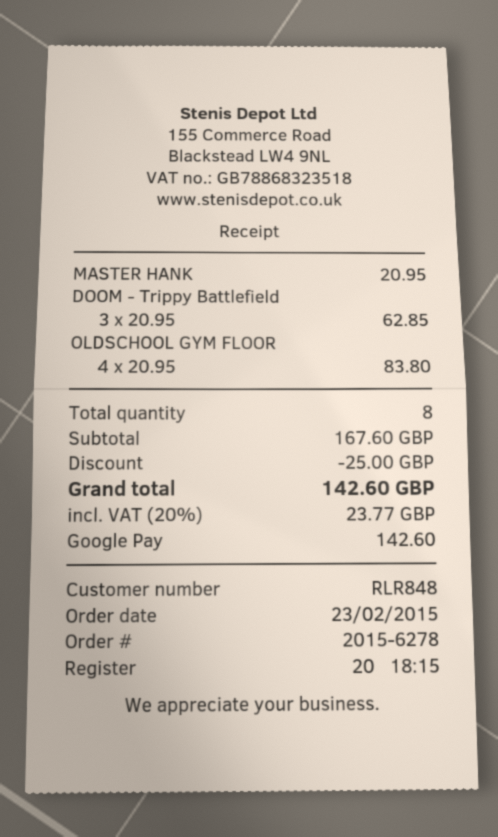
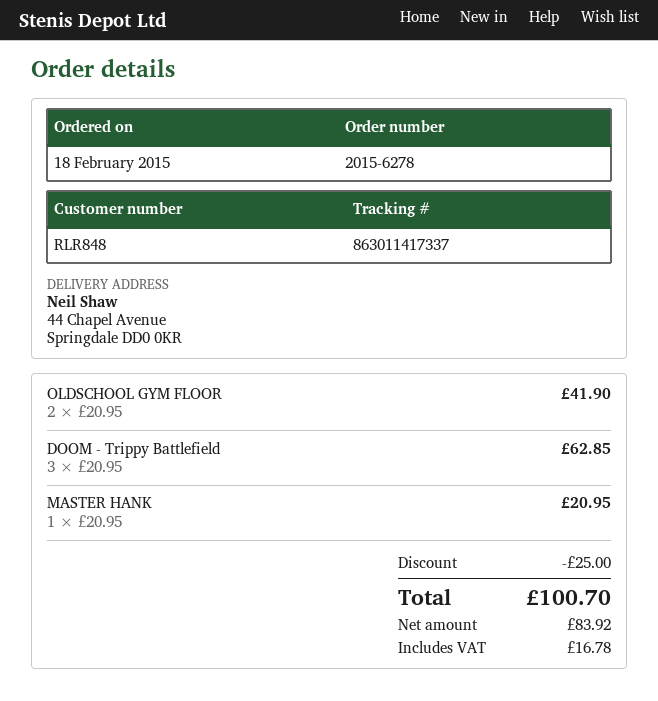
order date: 2015-02-23 -> 2015-02-18
OLDSCHOOL GYM FLOOR: 4 x 20.95 = 83.80 -> 2 x 20.95 = 41.90
tax: 23.77 -> 16.78
total: 142.60 -> 100.70

